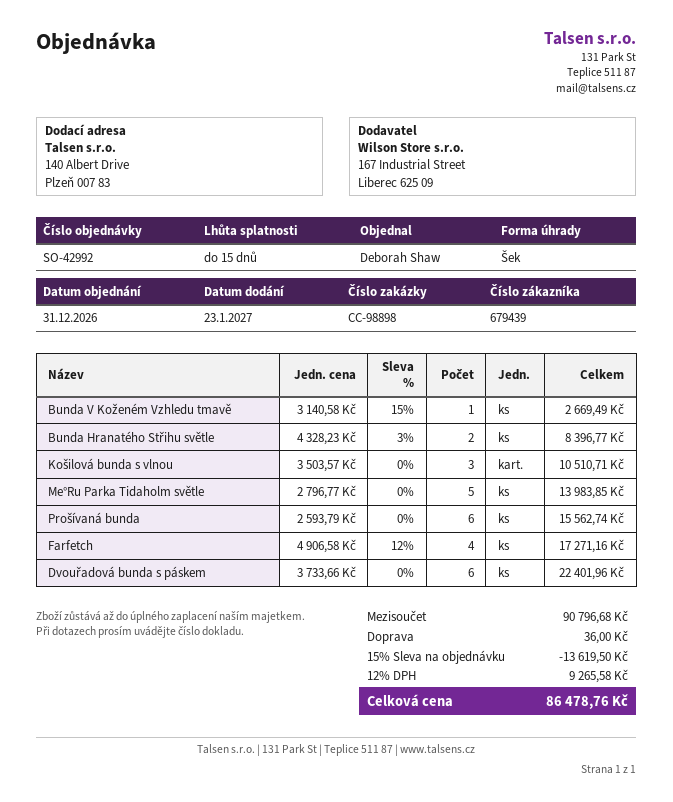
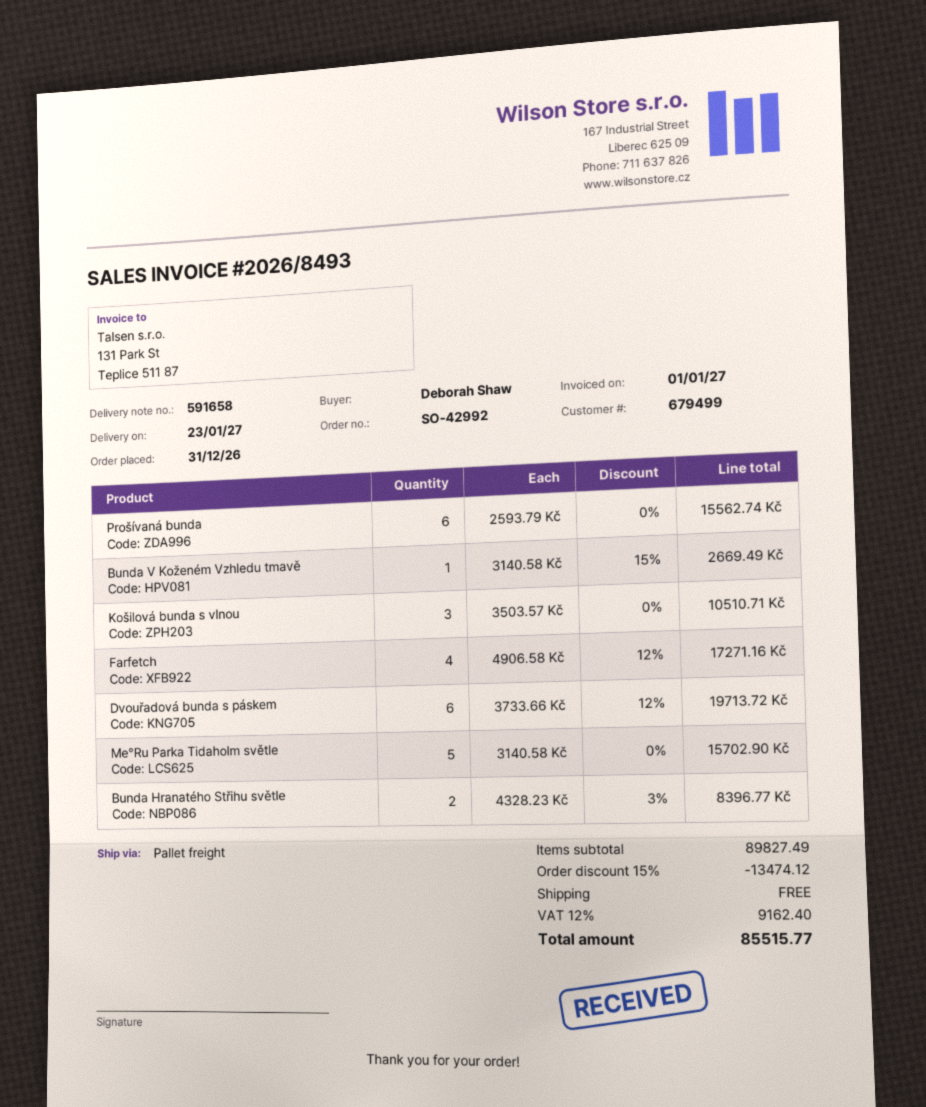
customer number: 679439 -> 679499
Me°Ru Parka Tidaholm světle: 5 x 2796.77 = 13983.85 -> 5 x 3140.58 = 15702.90
Dvouřadová bunda s páskem: 6 x 3733.66 = 22401.96 -> 6 x 3733.66 - 12% = 19713.72
subtotal: 90796.68 -> 89827.49
discount: 15% = 13619.50 -> 15% = 13474.12
shipping: 36.00 -> 0.00
tax: 12% = 9265.58 -> 12% = 9162.40
total: 86478.76 -> 85515.77

